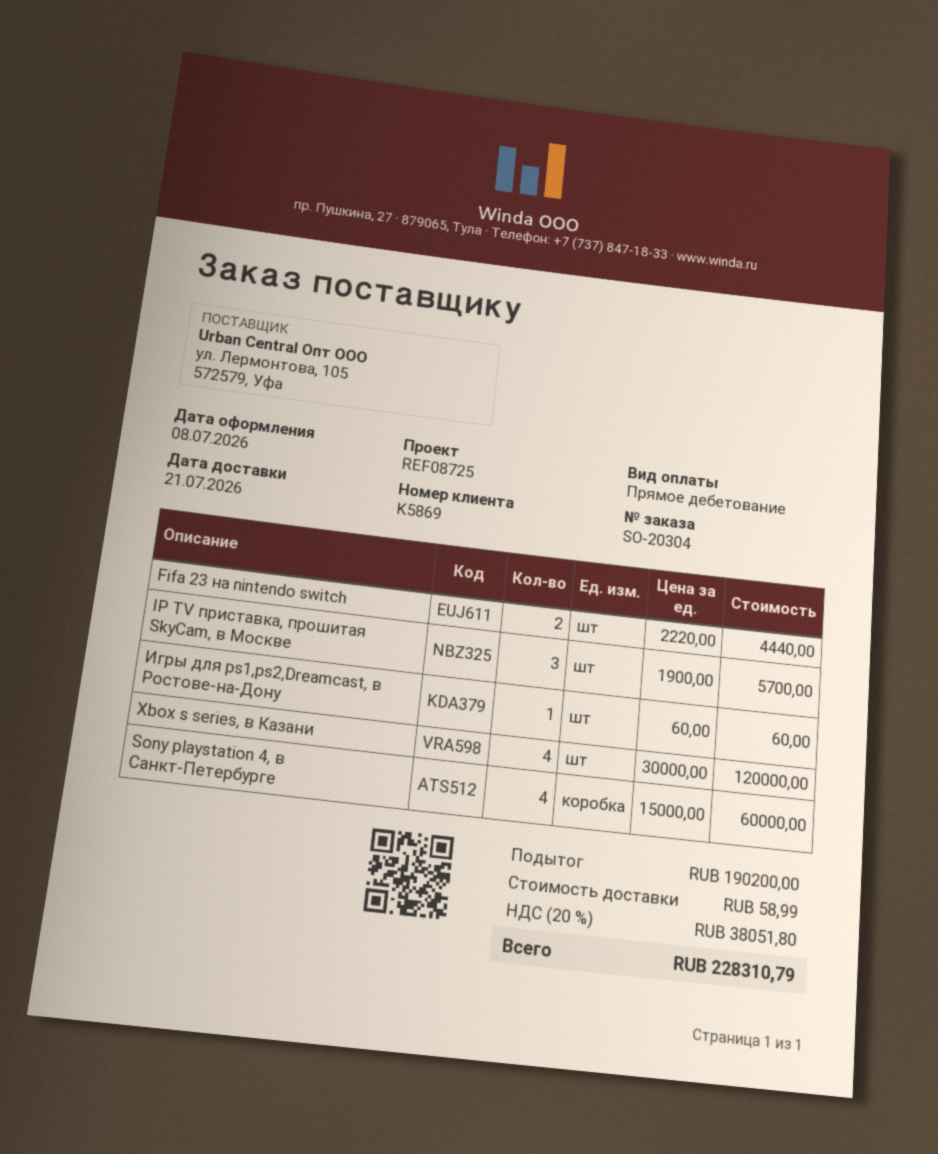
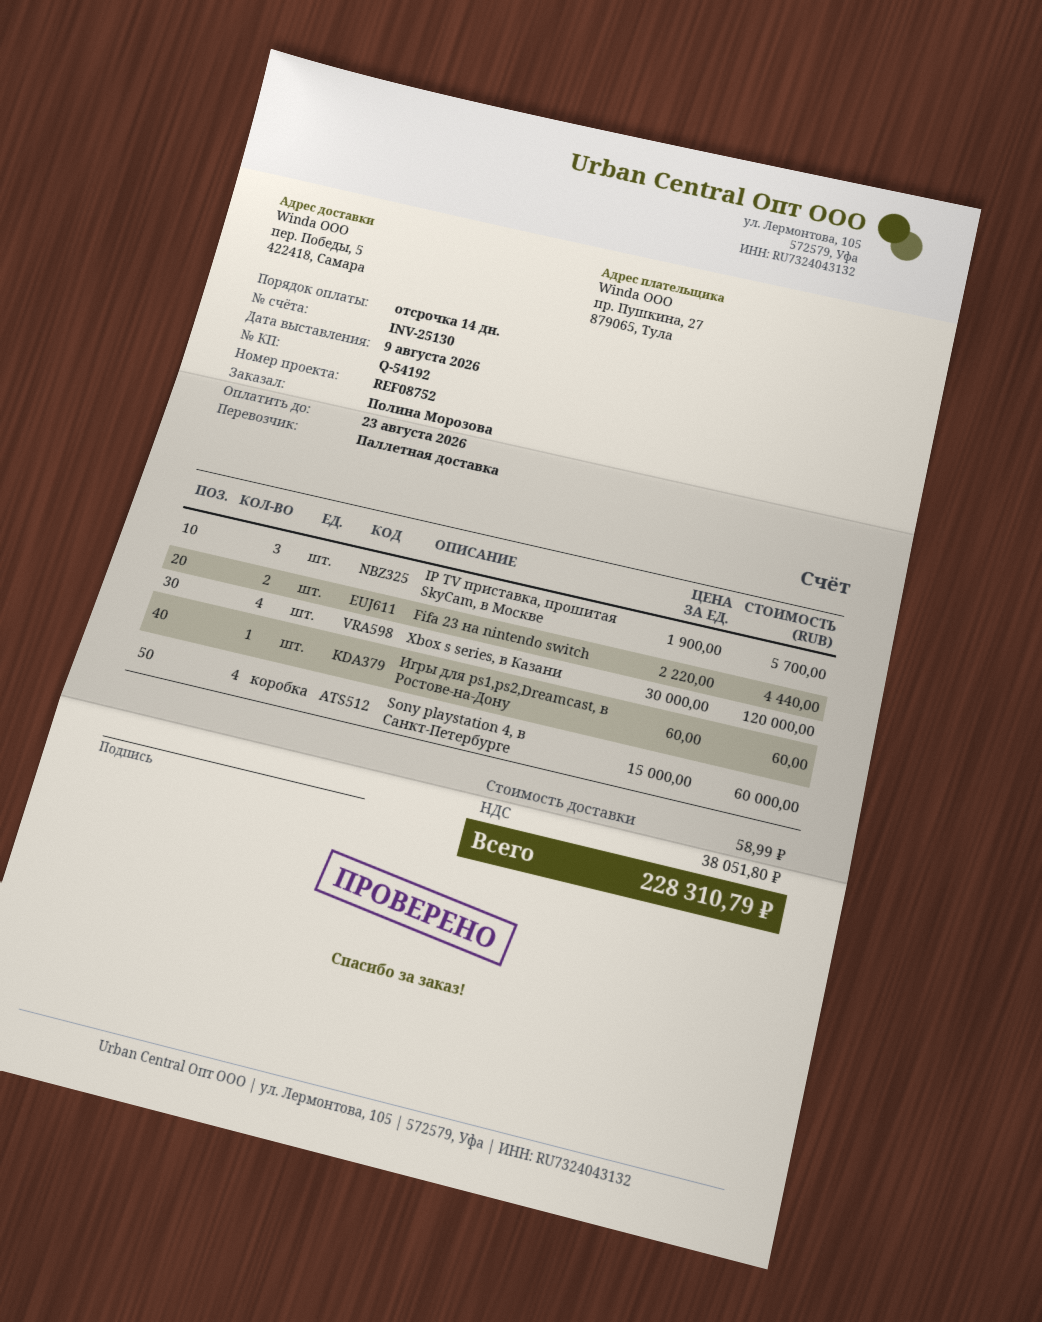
reference: REF08725 -> REF08752

